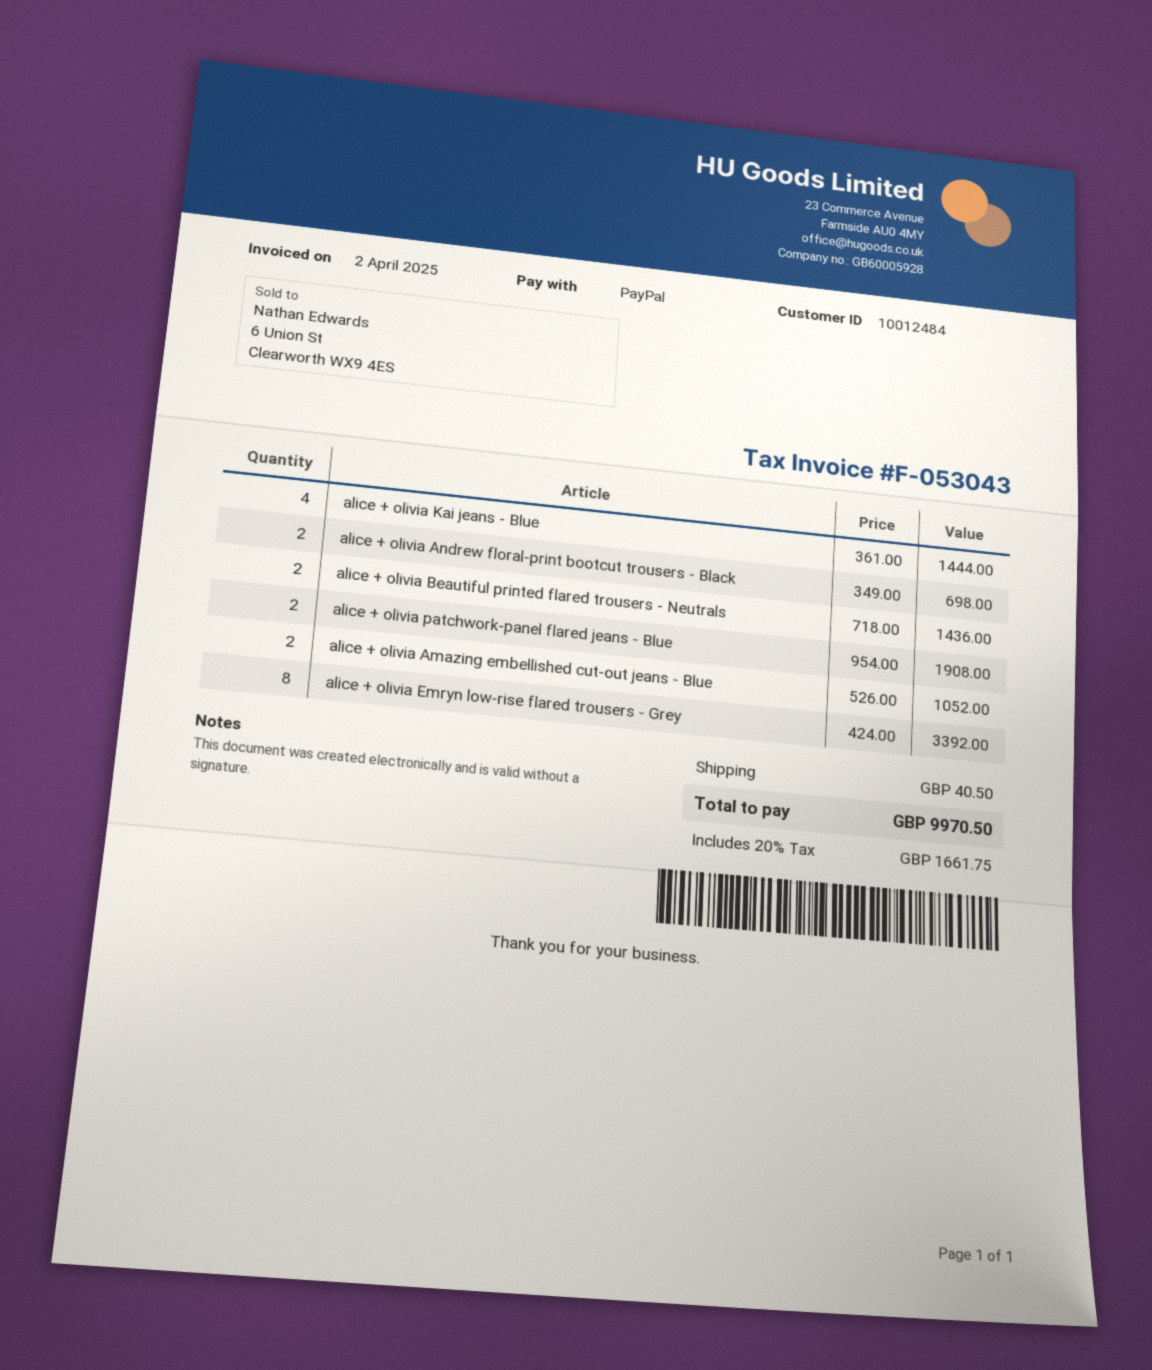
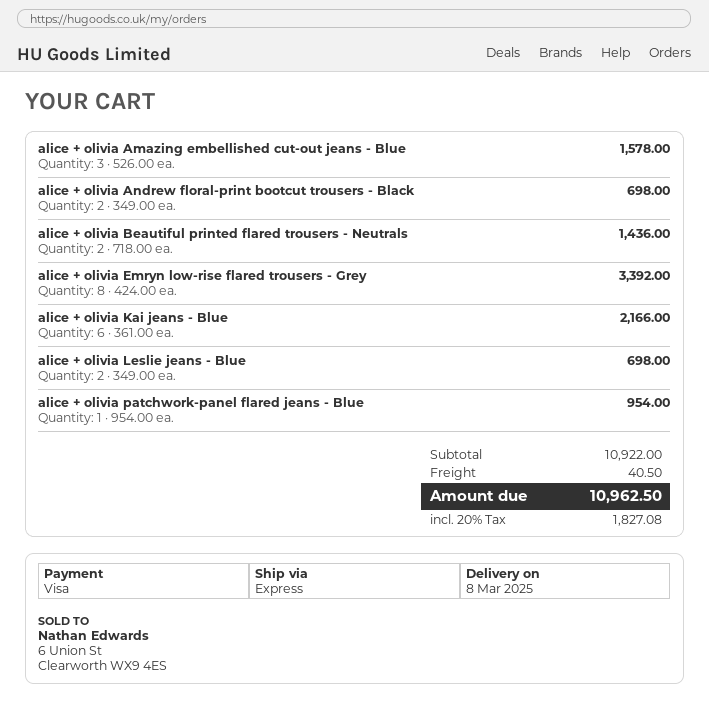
payment method: PayPal -> Visa
alice + olivia Kai jeans - Blue: 4 x 361.00 = 1444.00 -> 6 x 361.00 = 2166.00
alice + olivia patchwork-panel flared jeans - Blue: 2 x 954.00 = 1908.00 -> 1 x 954.00 = 954.00
alice + olivia Amazing embellished cut-out jeans - Blue: 2 x 526.00 = 1052.00 -> 3 x 526.00 = 1578.00
alice + olivia Leslie jeans - Blue: none -> 2 x 349.00 = 698.00
tax: 20% = 1661.75 -> 20% = 1827.08
total: 9970.50 -> 10962.50

